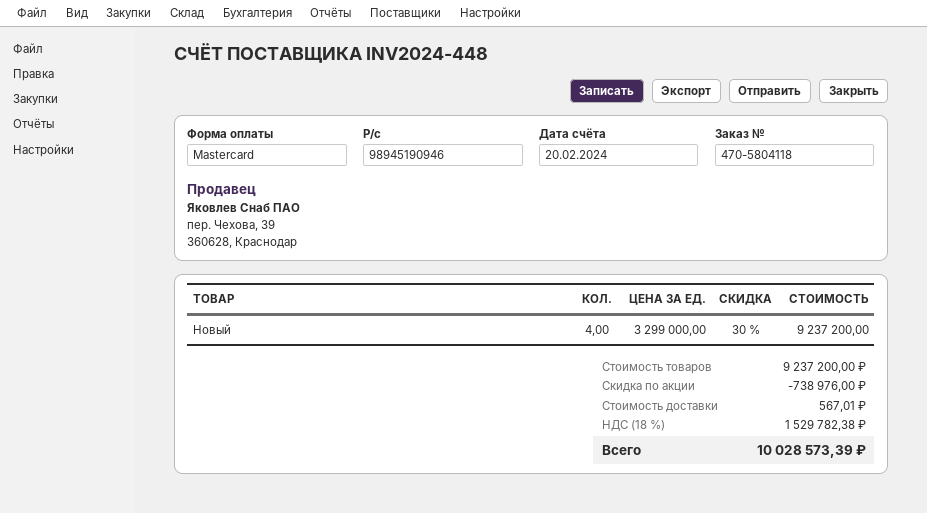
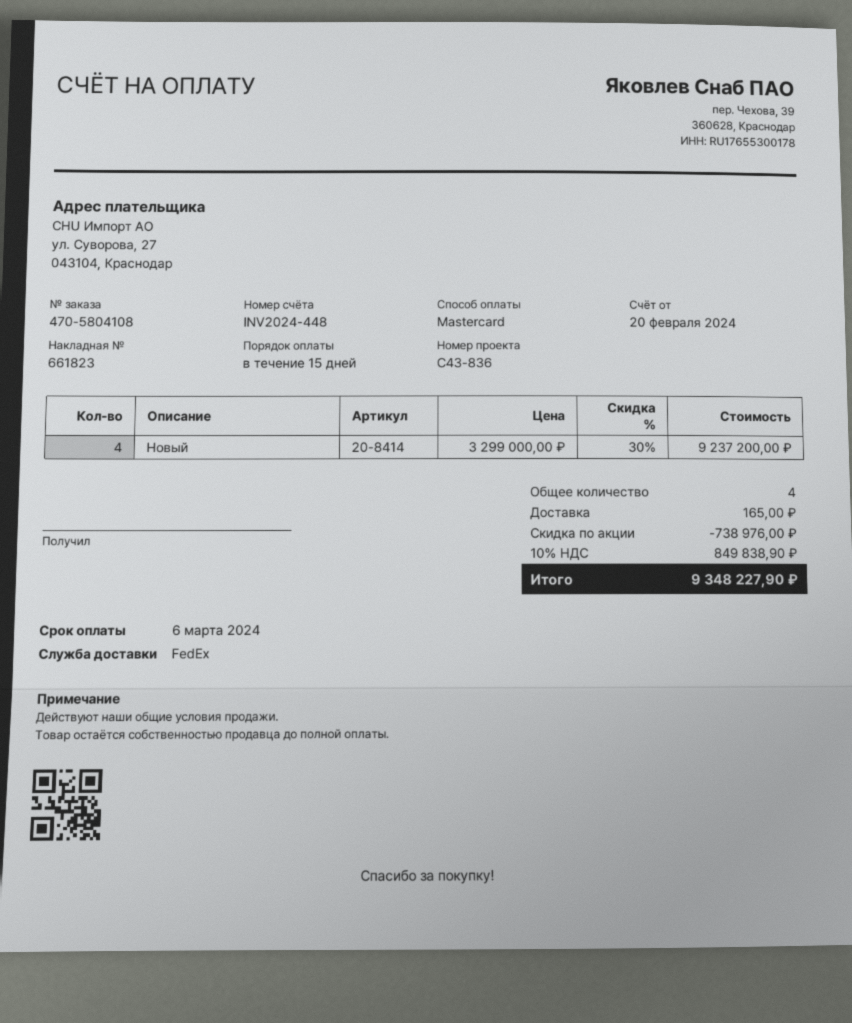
order number: 470-5804118 -> 470-5804108
shipping: 567.01 -> 165.00
tax: 18% = 1529782.38 -> 10% = 849838.90
total: 10028573.39 -> 9348227.90

